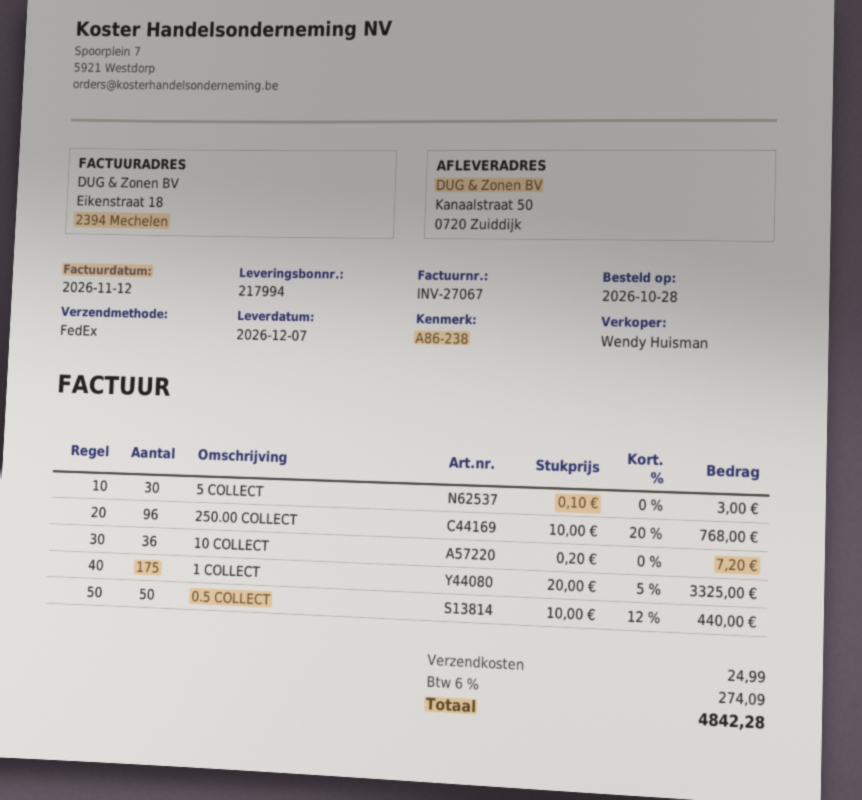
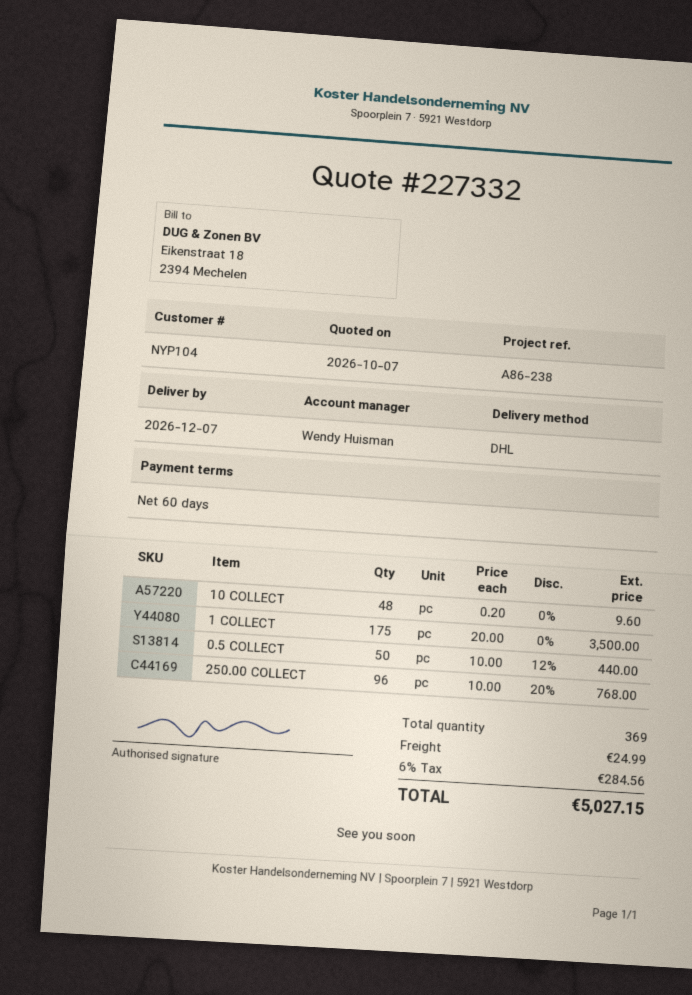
shipping method: FedEx -> DHL
5 COLLECT: 30 x 0.10 = 3.00 -> none
10 COLLECT: 36 x 0.20 = 7.20 -> 48 x 0.20 = 9.60
1 COLLECT: 175 x 20.00 - 5% = 3325.00 -> 175 x 20.00 = 3500.00
tax: 6% = 274.09 -> 6% = 284.56
total: 4842.28 -> 5027.15

